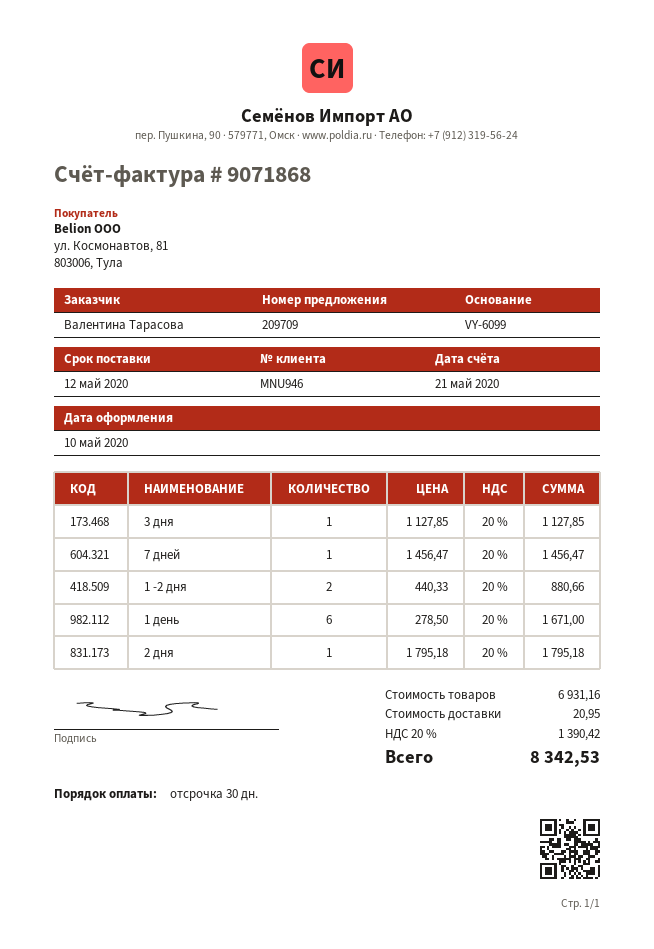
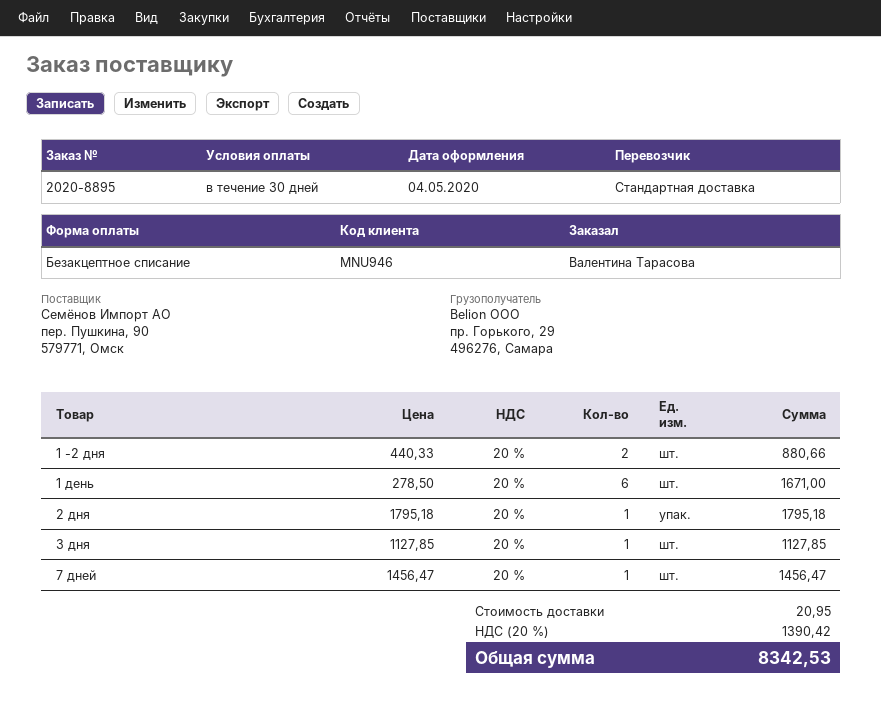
order date: 2020-05-10 -> 2020-05-04

